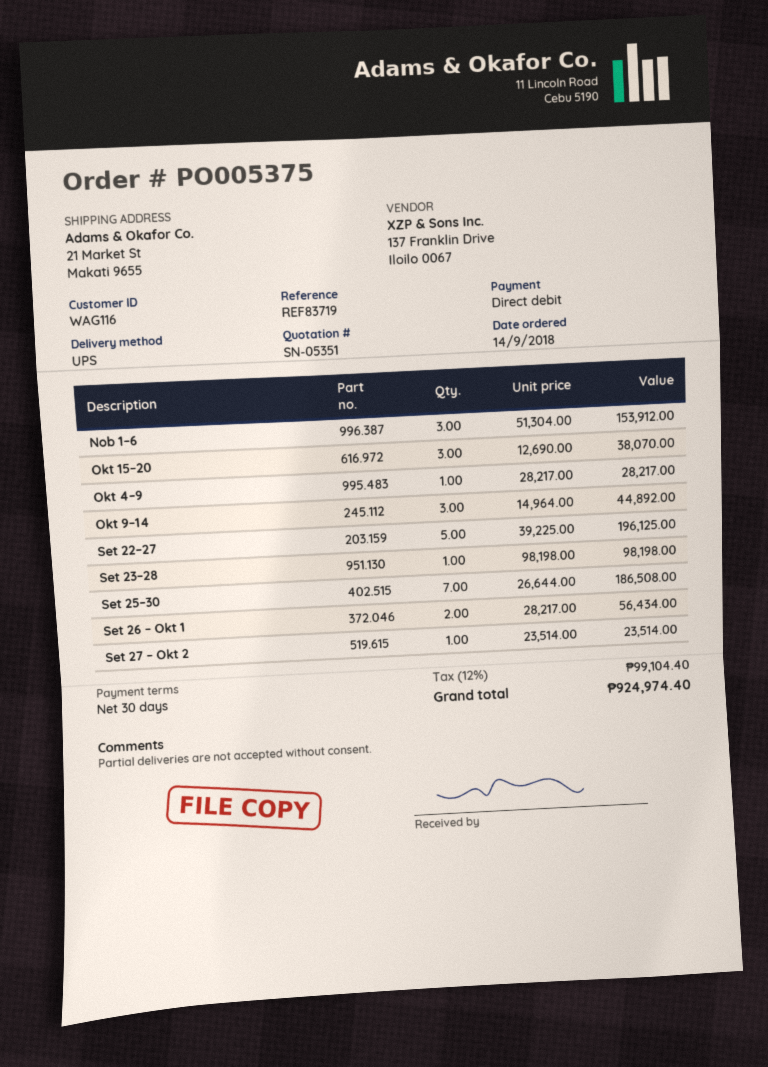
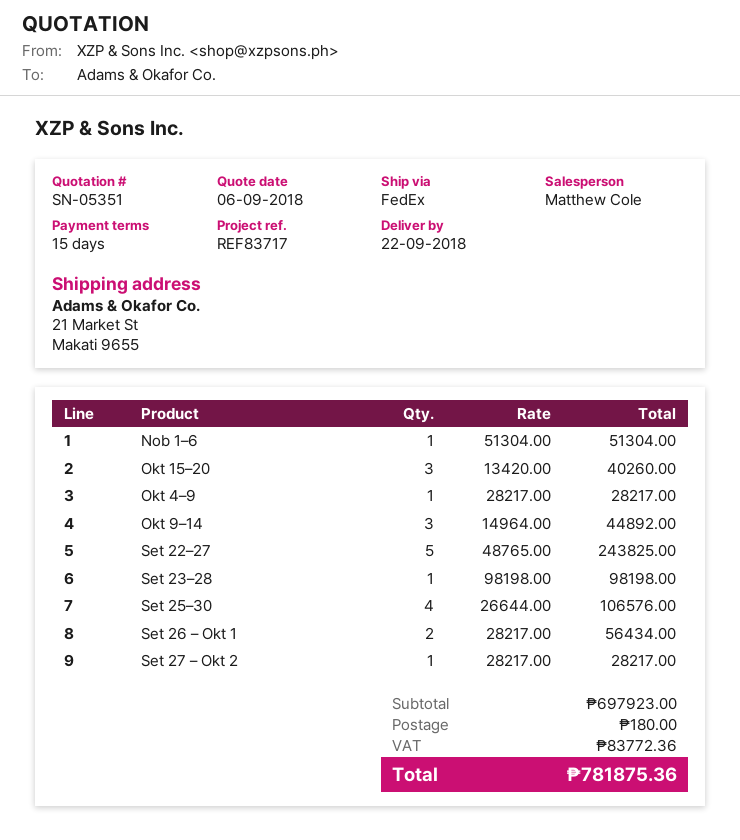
payment terms: 30 days -> 15 days
reference: REF83719 -> REF83717
shipping method: UPS -> FedEx
Nob 1–6: 3 x 51304.00 = 153912.00 -> 1 x 51304.00 = 51304.00
Okt 15–20: 3 x 12690.00 = 38070.00 -> 3 x 13420.00 = 40260.00
Set 22–27: 5 x 39225.00 = 196125.00 -> 5 x 48765.00 = 243825.00
Set 25–30: 7 x 26644.00 = 186508.00 -> 4 x 26644.00 = 106576.00
Set 27 – Okt 2: 1 x 23514.00 = 23514.00 -> 1 x 28217.00 = 28217.00
shipping: none -> 180.00
tax: 99104.40 -> 83772.36
total: 924974.40 -> 781875.36

